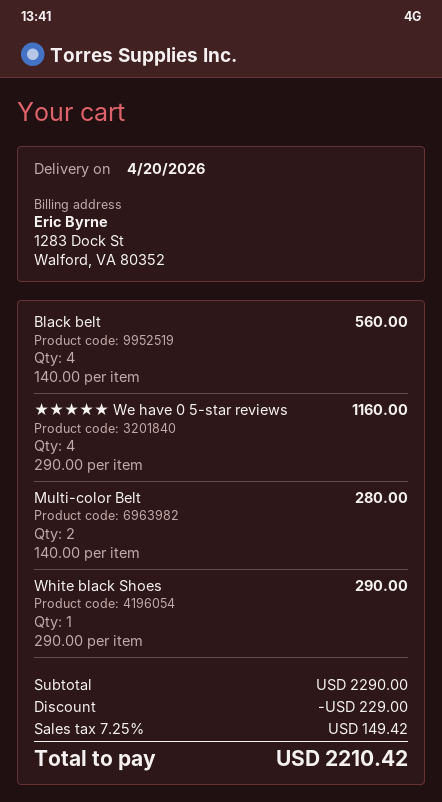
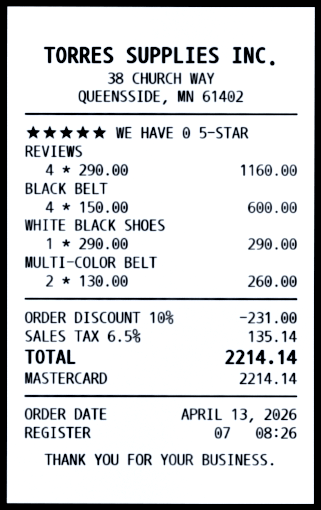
Black belt: 4 x 140.00 = 560.00 -> 4 x 150.00 = 600.00
Multi-color Belt: 2 x 140.00 = 280.00 -> 2 x 130.00 = 260.00
discount: 229.00 -> 231.00
tax: 7.25% = 149.42 -> 6.5% = 135.14
total: 2210.42 -> 2214.14

